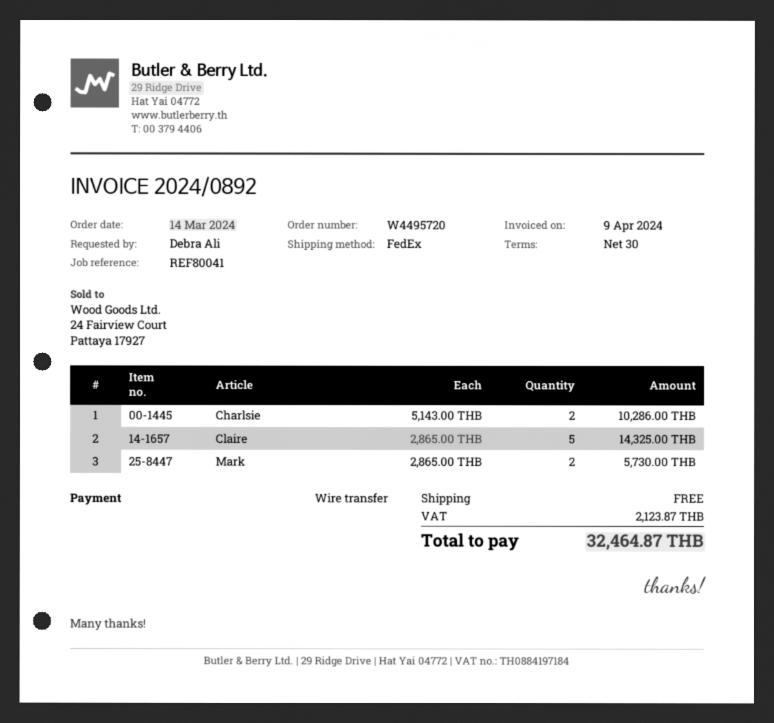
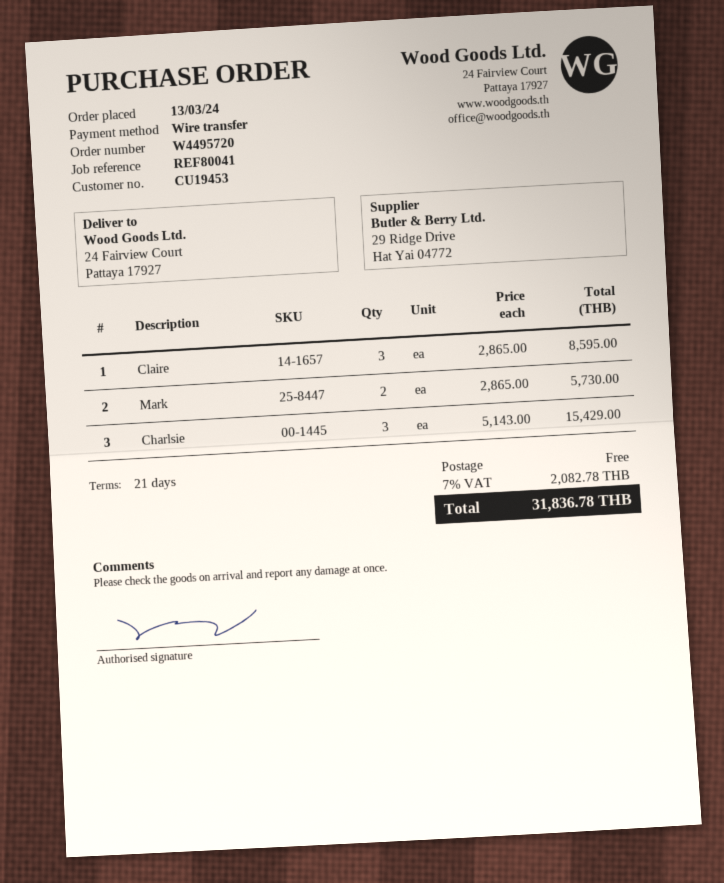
order date: 2024-03-14 -> 2024-03-13
payment terms: 30 days -> 21 days
Charlsie: 2 x 5143.00 = 10286.00 -> 3 x 5143.00 = 15429.00
Claire: 5 x 2865.00 = 14325.00 -> 3 x 2865.00 = 8595.00
tax: 2123.87 -> 2082.78
total: 32464.87 -> 31836.78

